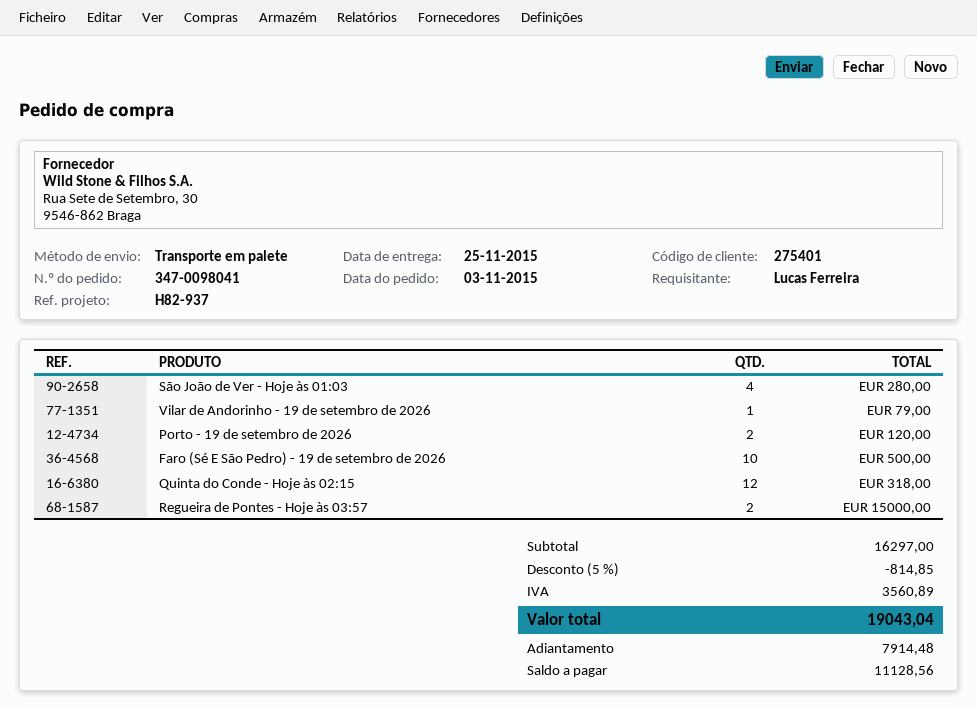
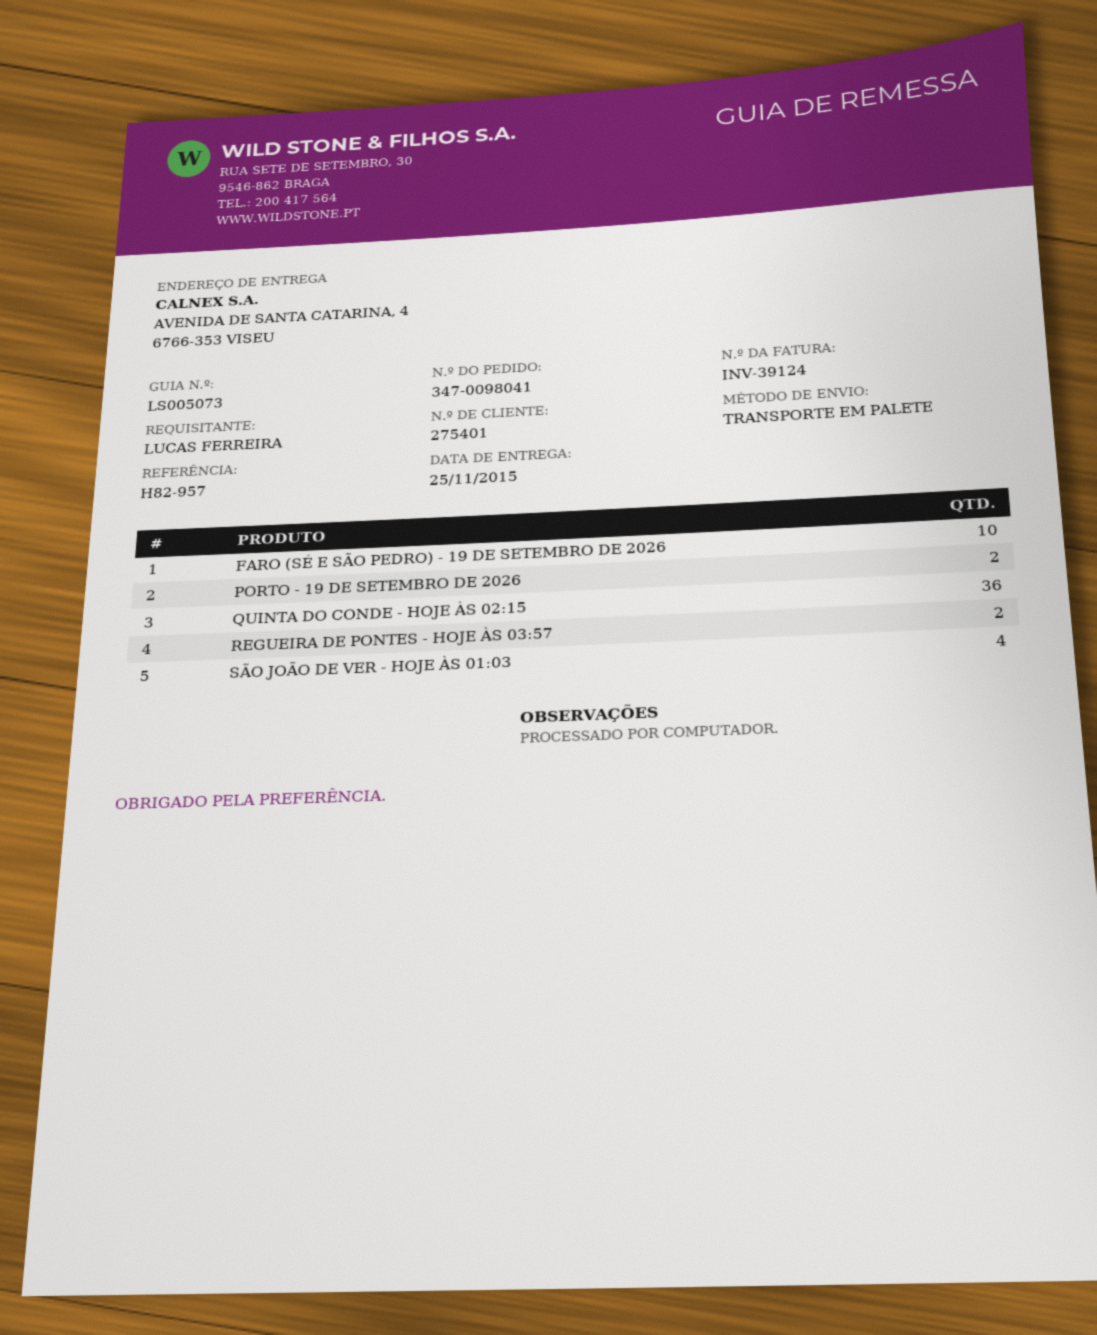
reference: H82-937 -> H82-957
Vilar de Andorinho - 19 de setembro de 2026: 1 -> none
Quinta do Conde - Hoje às 02:15: 12 -> 36

